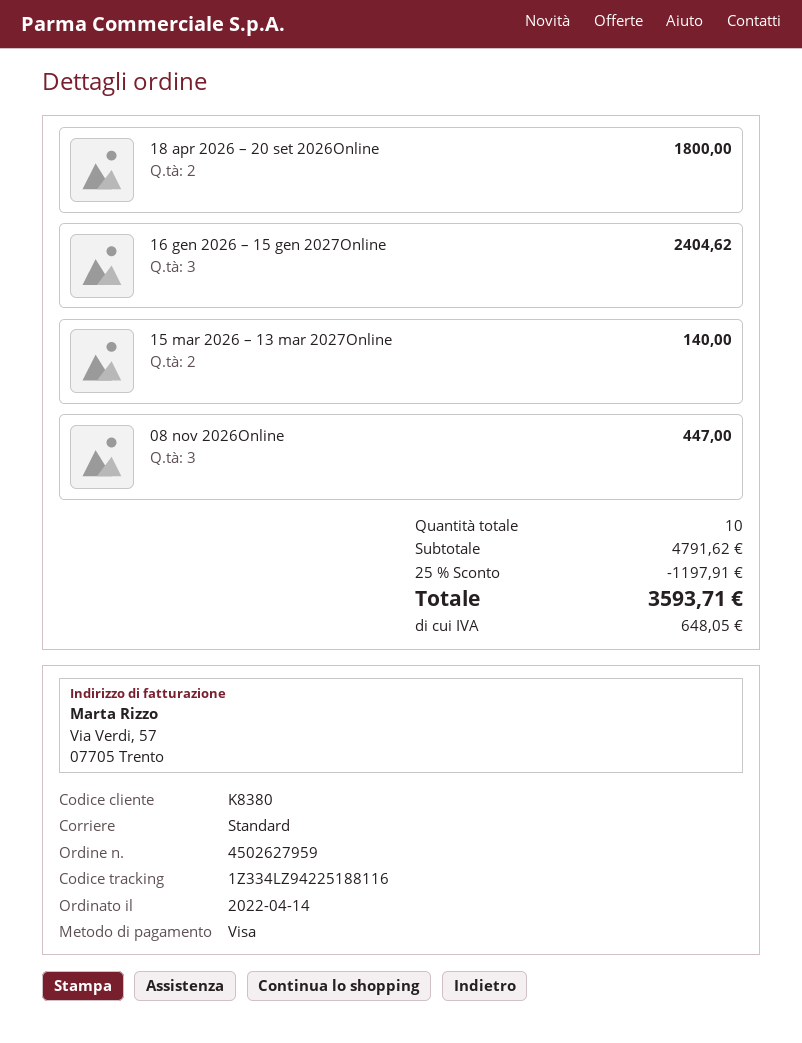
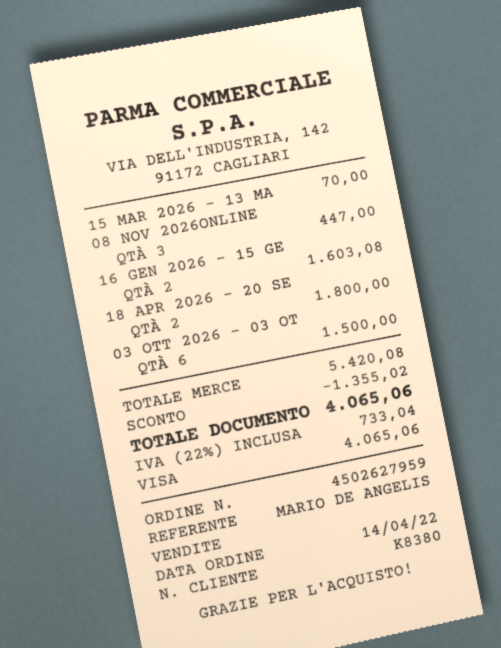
16 gen 2026 – 15 gen 2027Online: 3 for 2404.62 -> 2 for 1603.08
15 mar 2026 – 13 mar 2027Online: 2 for 140.00 -> 1 for 70.00
03 OTT 2026 – 03 OT: none -> 6 for 1500.00
subtotal: 4791.62 -> 5420.08
discount: 1197.91 -> 1355.02
tax: 648.05 -> 733.04
total: 3593.71 -> 4065.06

